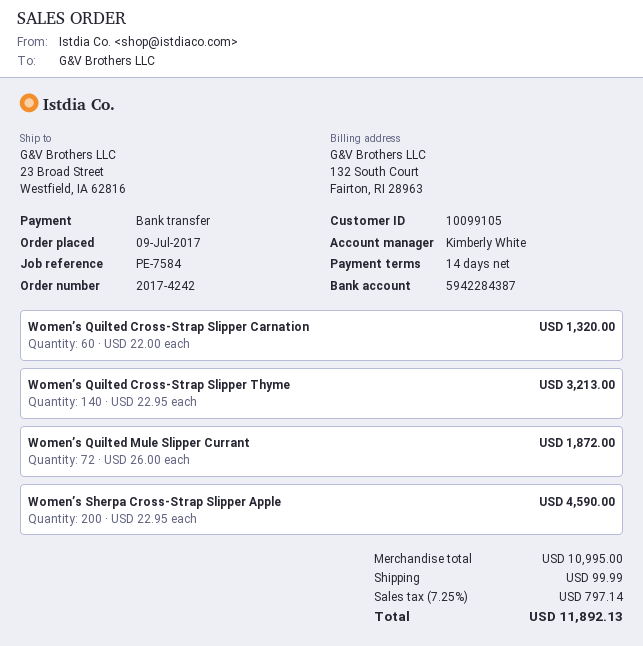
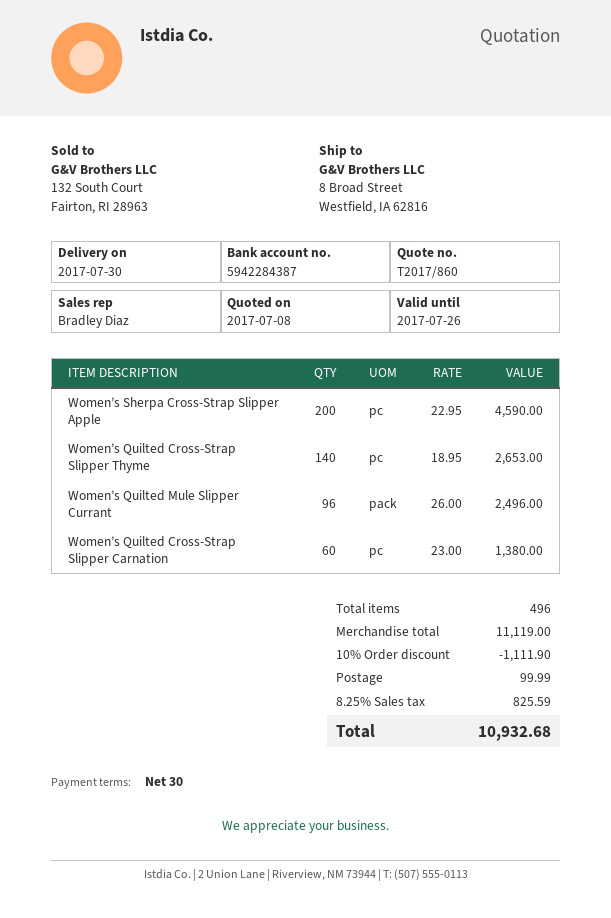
payment terms: 14 days -> 30 days
sales rep: Kimberly White -> Bradley Diaz
ship to: 23 Broad Street, Westfield, IA 62816 -> 8 Broad Street, Westfield, IA 62816
Women’s Quilted Cross-Strap Slipper Carnation: 60 x 22.00 = 1320.00 -> 60 x 23.00 = 1380.00
Women’s Quilted Cross-Strap Slipper Thyme: 140 x 22.95 = 3213.00 -> 140 x 18.95 = 2653.00
Women’s Quilted Mule Slipper Currant: 72 x 26.00 = 1872.00 -> 96 x 26.00 = 2496.00
subtotal: 10995.00 -> 11119.00
discount: none -> 10% = 1111.90
tax: 7.25% = 797.14 -> 8.25% = 825.59
total: 11892.13 -> 10932.68

